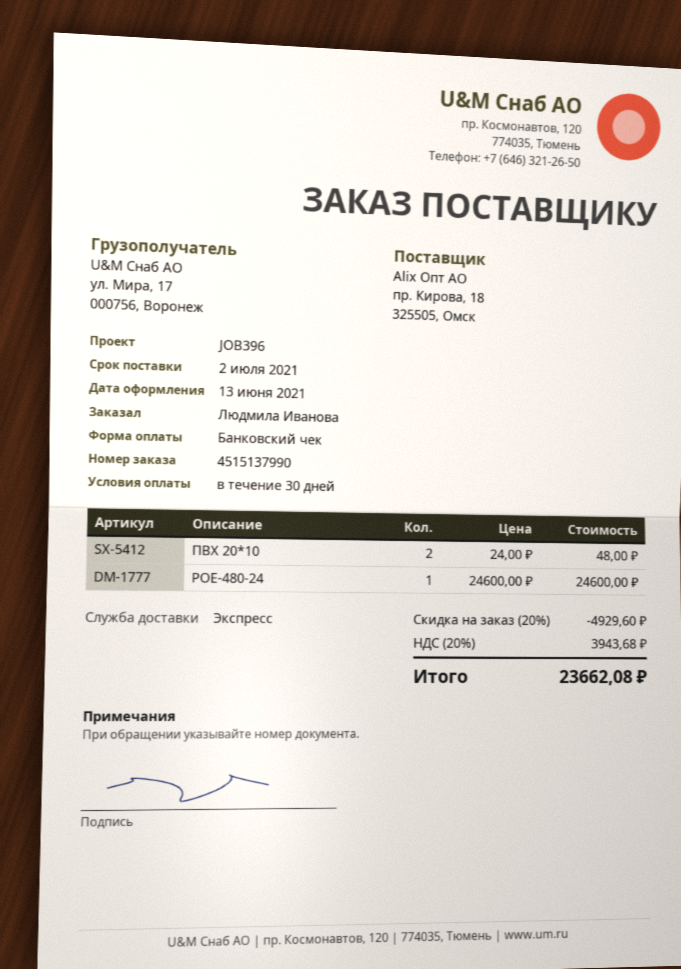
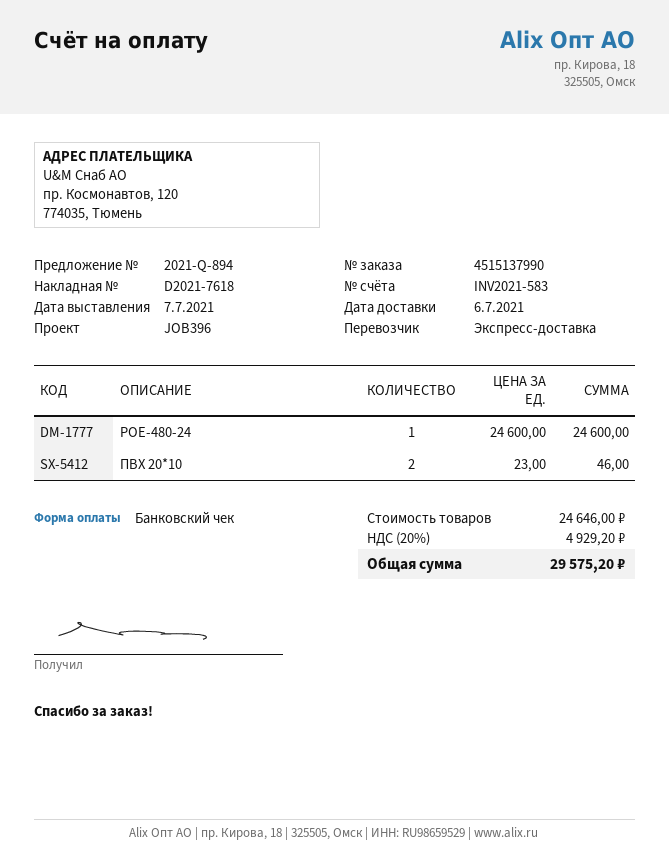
delivery date: 2021-07-02 -> 2021-07-06
ПВХ 20*10: 2 x 24.00 = 48.00 -> 2 x 23.00 = 46.00
discount: 20% = 4929.60 -> none
tax: 20% = 3943.68 -> 20% = 4929.20
total: 23662.08 -> 29575.20

